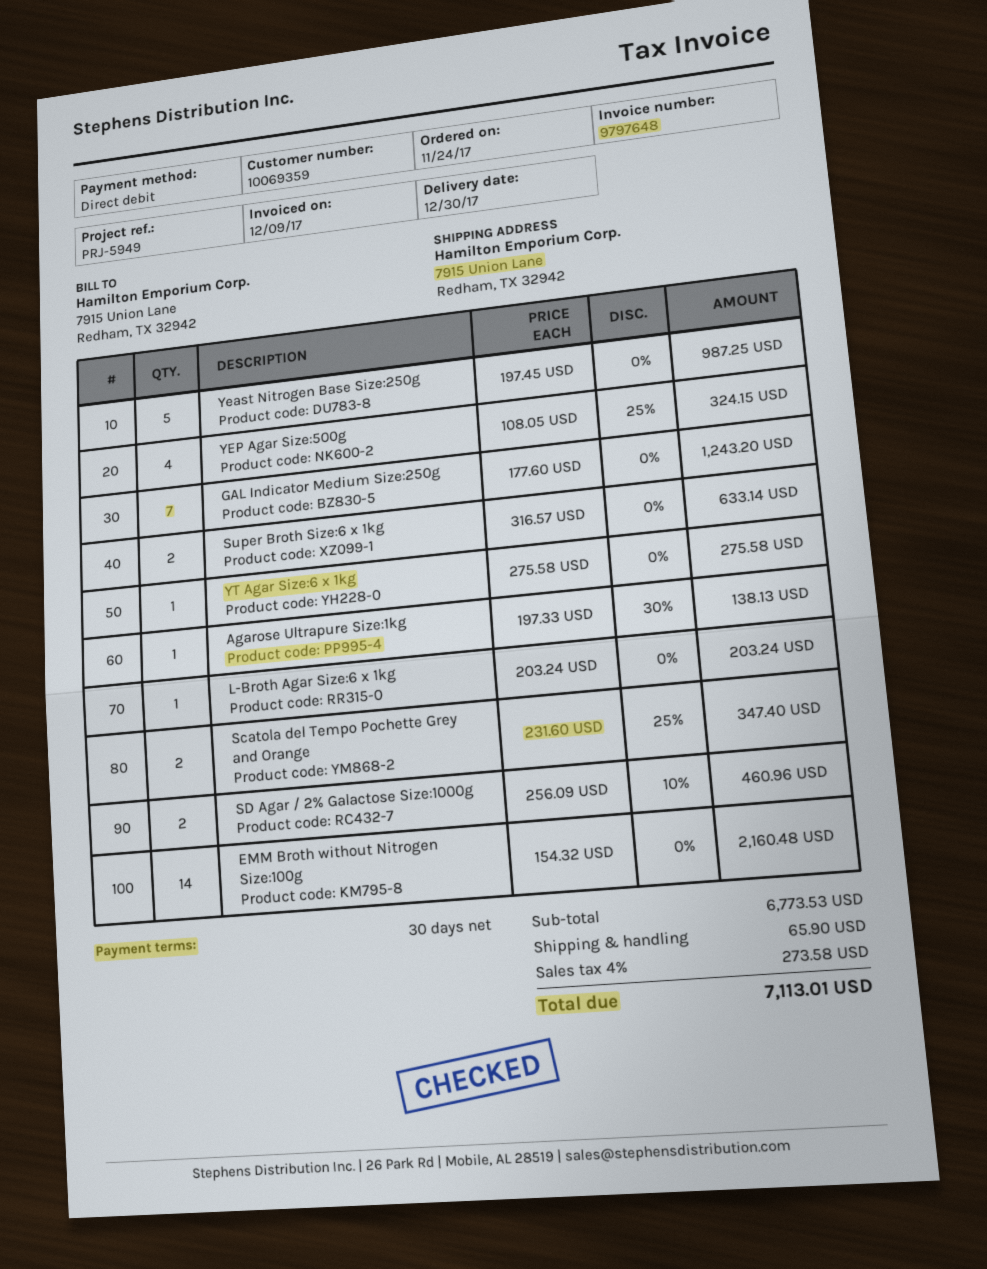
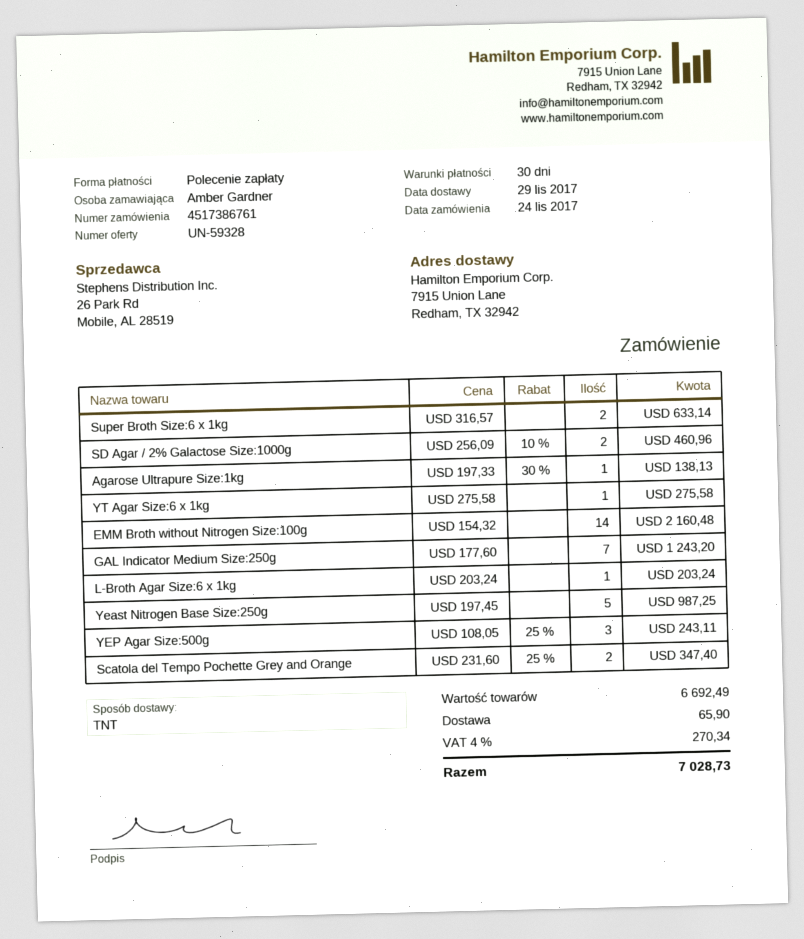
delivery date: 2017-12-30 -> 2017-11-29
YEP Agar Size:500g: 4 x 108.05 - 25% = 324.15 -> 3 x 108.05 - 25% = 243.11
subtotal: 6773.53 -> 6692.49
tax: 4% = 273.58 -> 4% = 270.34
total: 7113.01 -> 7028.73

